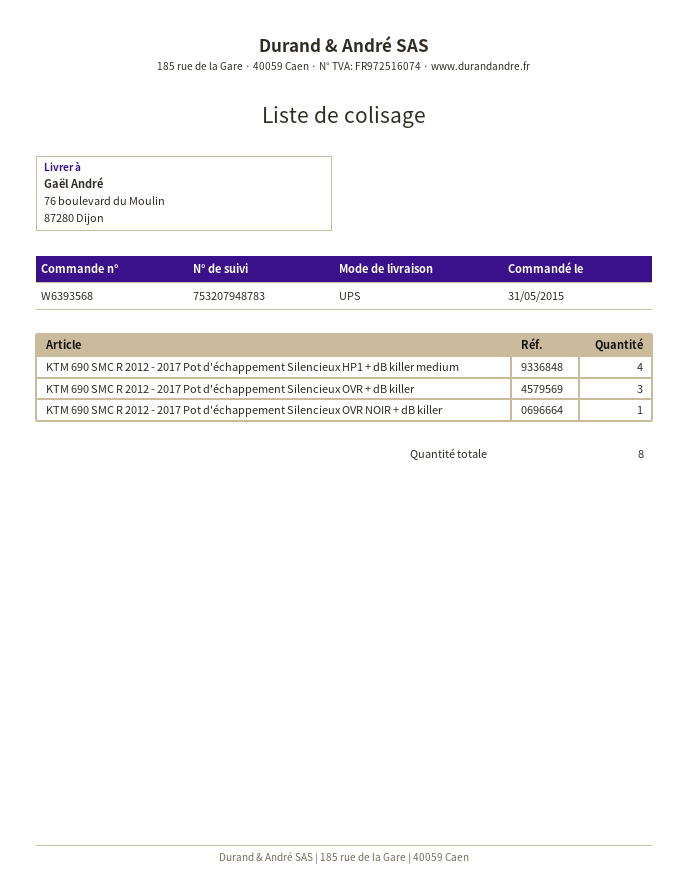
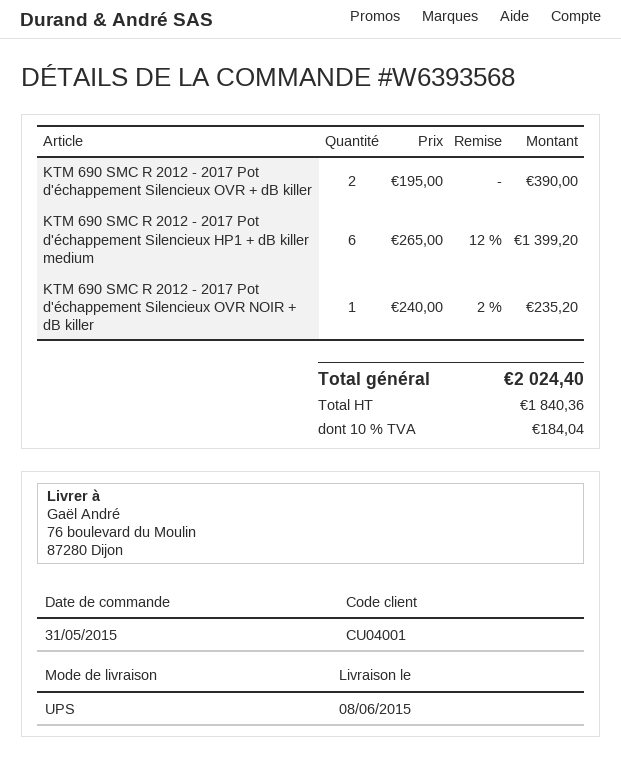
KTM 690 SMC R 2012 - 2017 Pot d'échappement Silencieux HP1 + dB killer medium: 4 -> 6
KTM 690 SMC R 2012 - 2017 Pot d'échappement Silencieux OVR + dB killer: 3 -> 2

